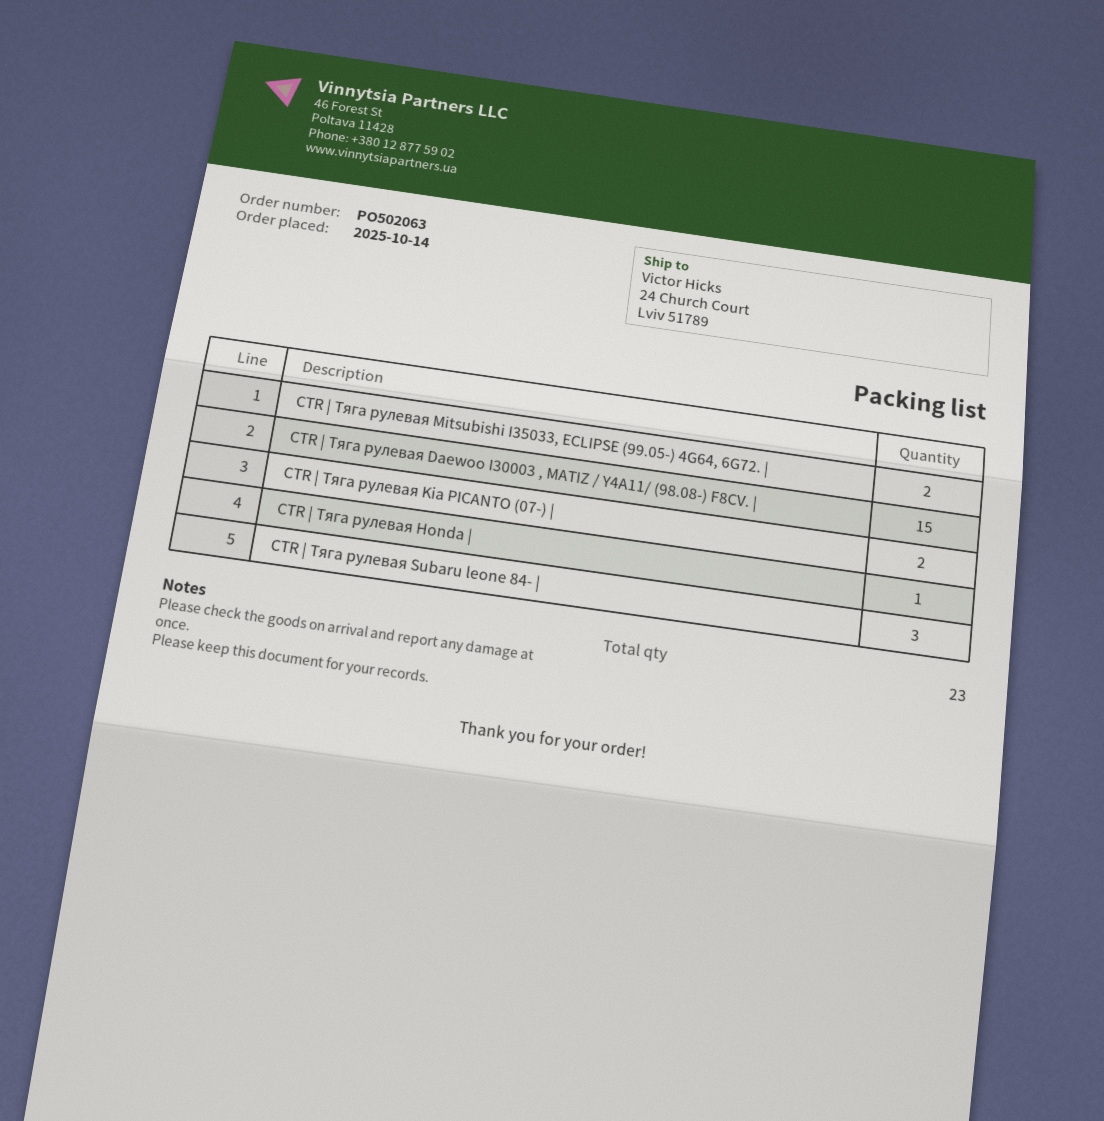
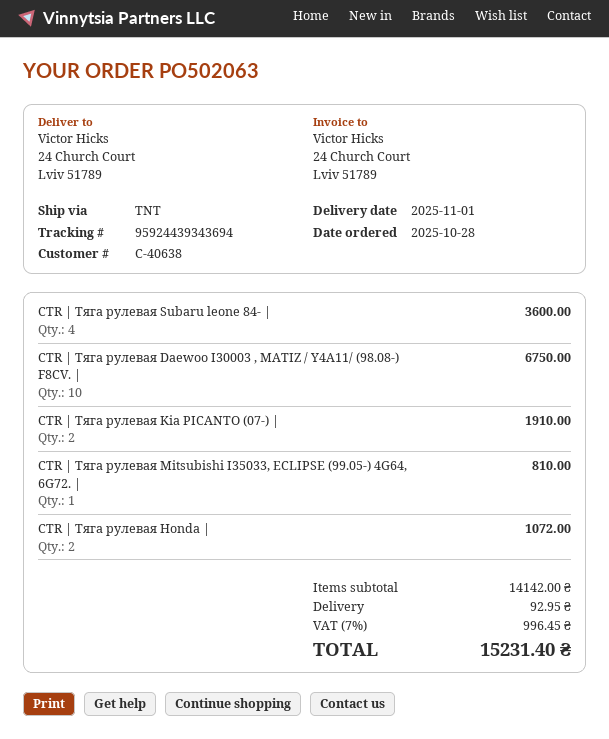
order date: 2025-10-14 -> 2025-10-28
CTR | Тяга рулевая Mitsubishi I35033, ECLIPSE (99.05-) 4G64, 6G72. |: 2 -> 1
CTR | Тяга рулевая Daewoo I30003 , MATIZ / Y4A11/ (98.08-) F8CV. |: 15 -> 10
CTR | Тяга рулевая Honda |: 1 -> 2
CTR | Тяга рулевая Subaru leone 84- |: 3 -> 4

